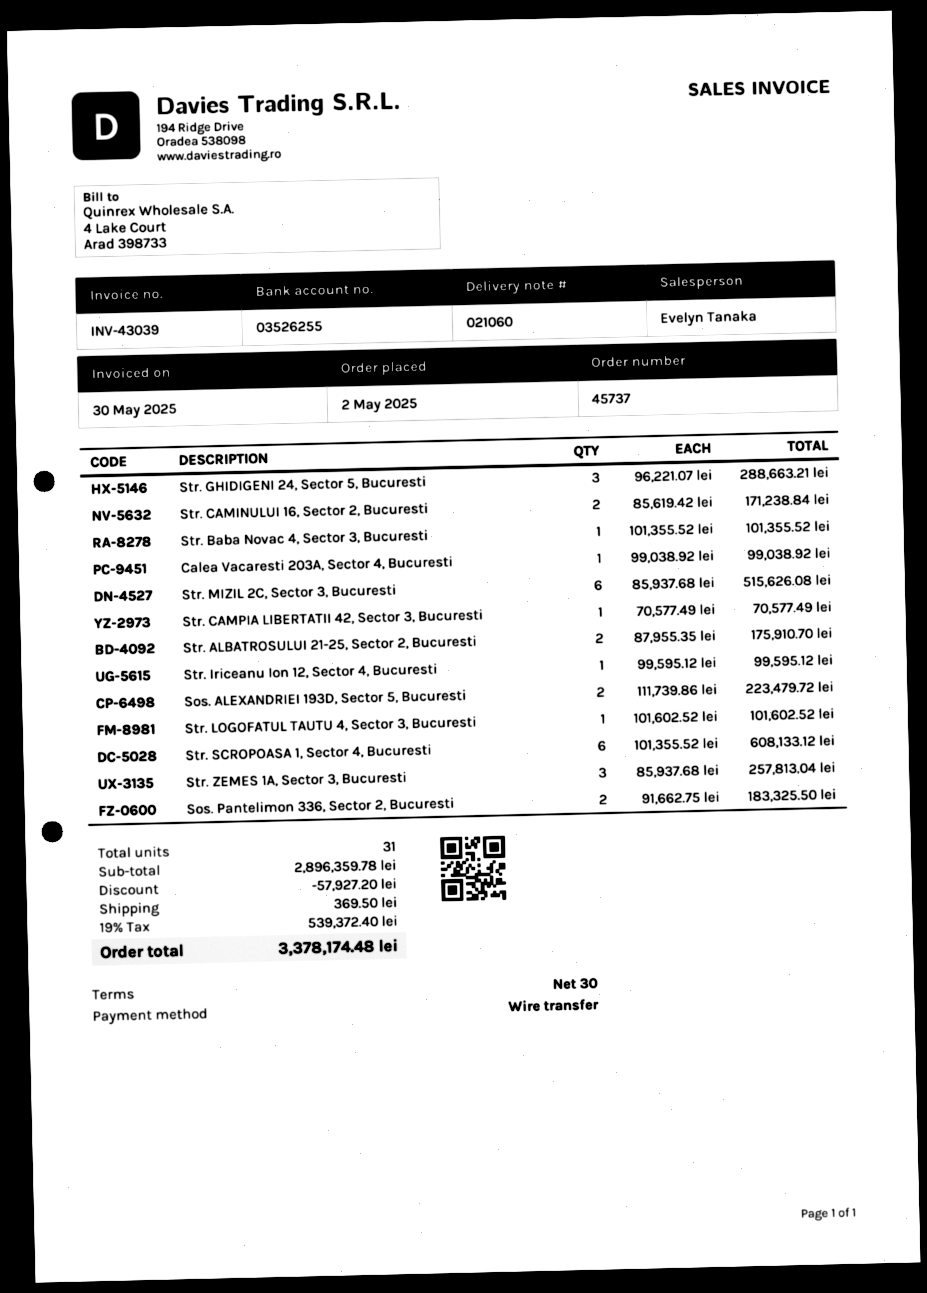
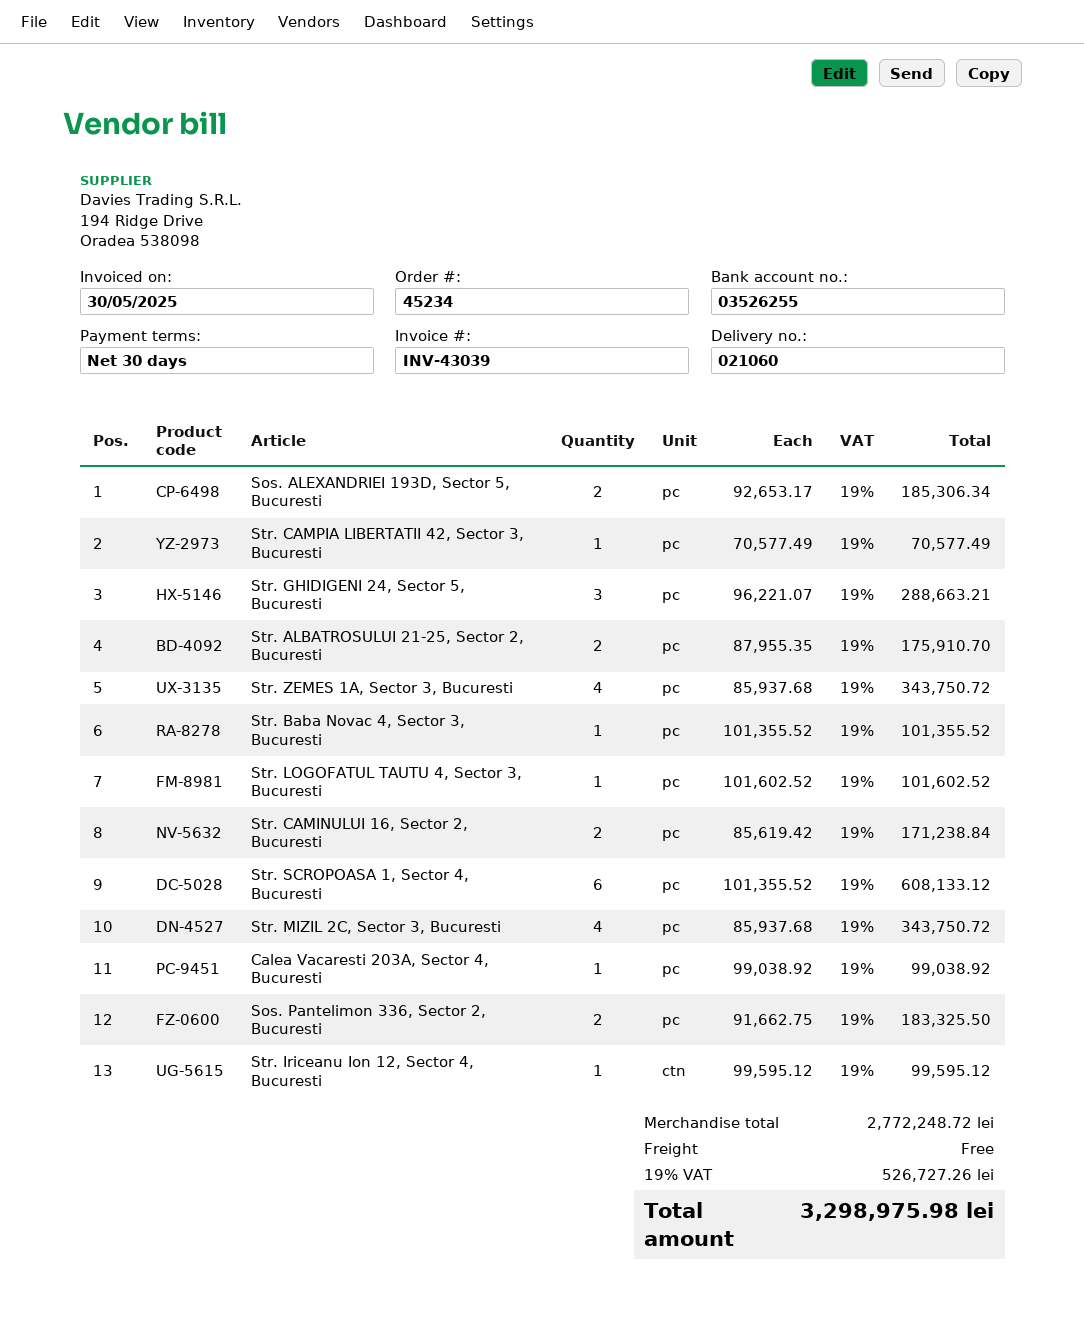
order number: 45737 -> 45234
Str. MIZIL 2C, Sector 3, Bucuresti: 6 x 85937.68 = 515626.08 -> 4 x 85937.68 = 343750.72
Sos. ALEXANDRIEI 193D, Sector 5, Bucuresti: 2 x 111739.86 = 223479.72 -> 2 x 92653.17 = 185306.34
Str. ZEMES 1A, Sector 3, Bucuresti: 3 x 85937.68 = 257813.04 -> 4 x 85937.68 = 343750.72
subtotal: 2896359.78 -> 2772248.72
discount: 57927.20 -> none
shipping: 369.50 -> 0.00
tax: 19% = 539372.40 -> 19% = 526727.26
total: 3378174.48 -> 3298975.98

